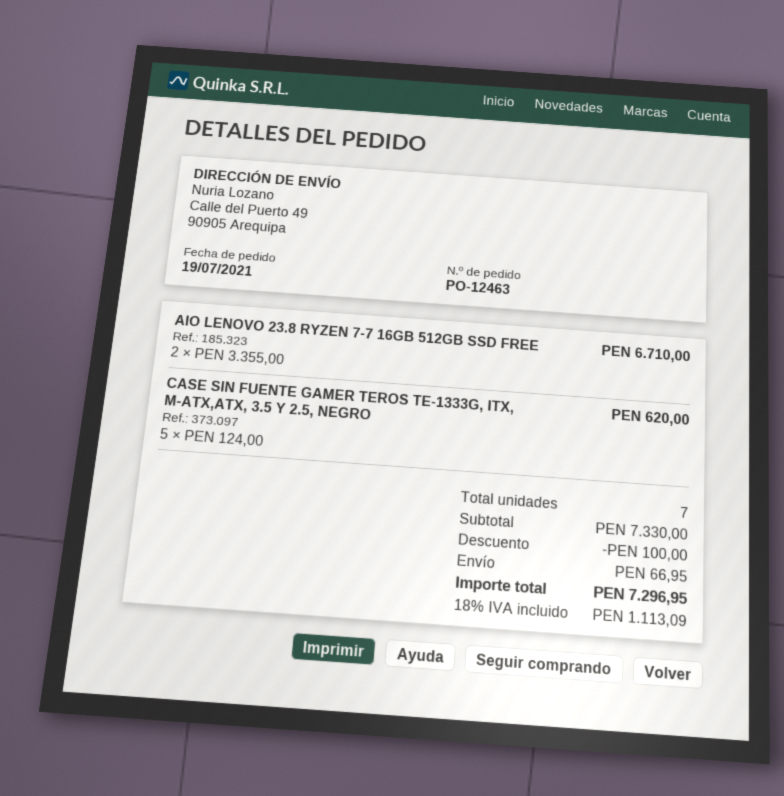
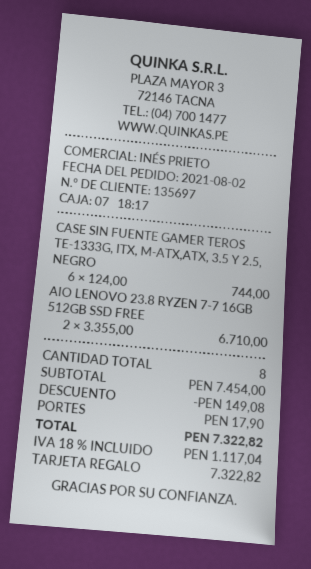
order date: 2021-07-19 -> 2021-08-02
CASE SIN FUENTE GAMER TEROS TE-1333G, ITX, M-ATX,ATX, 3.5 Y 2.5, NEGRO: 5 x 124.00 = 620.00 -> 6 x 124.00 = 744.00
total quantity: 7 -> 8
subtotal: 7330.00 -> 7454.00
discount: 100.00 -> 149.08
shipping: 66.95 -> 17.90
tax: 18% = 1113.09 -> 18% = 1117.04
total: 7296.95 -> 7322.82

